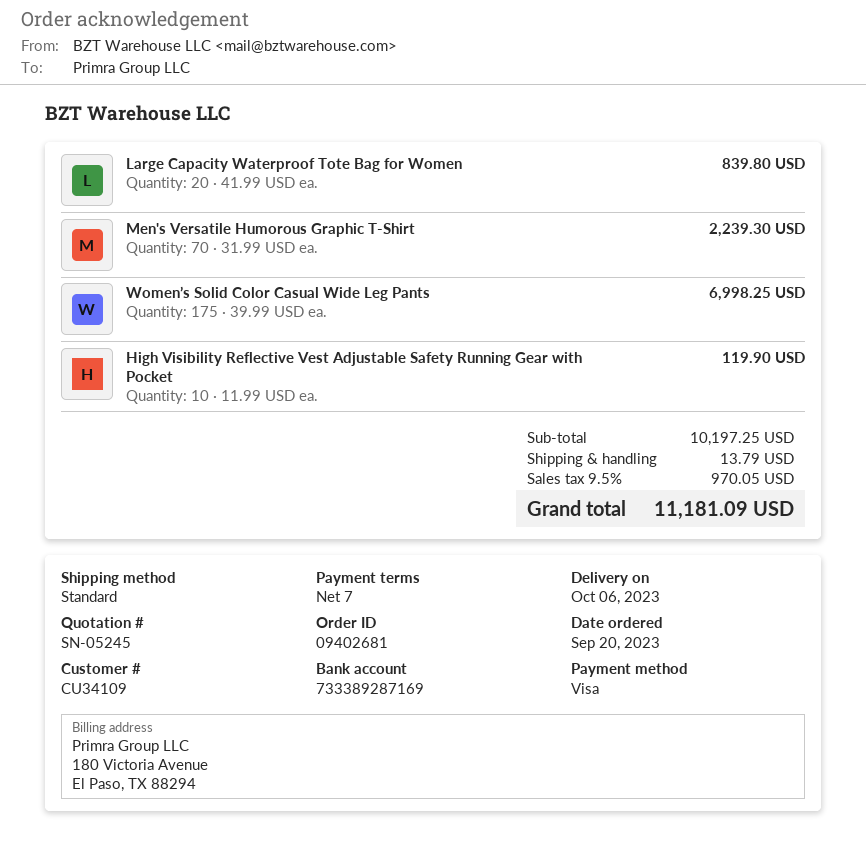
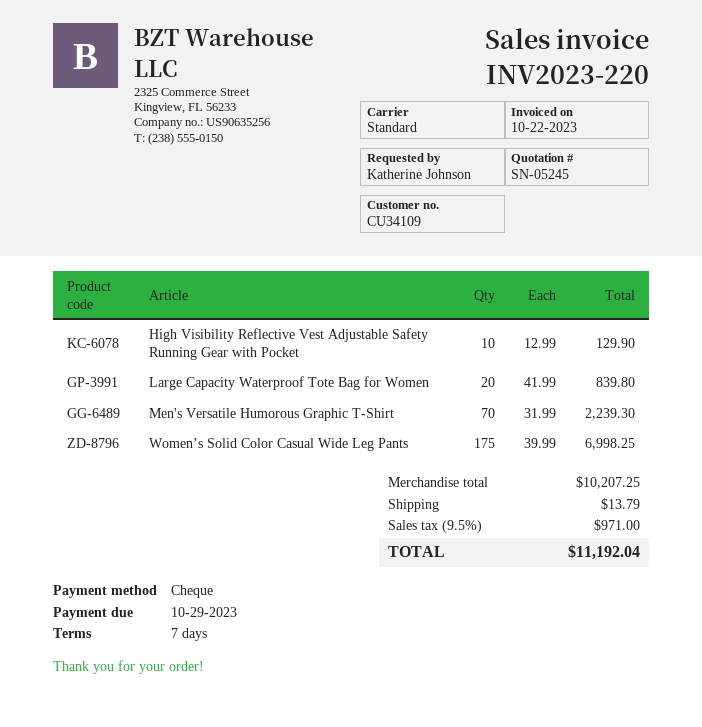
payment method: Visa -> cheque
High Visibility Reflective Vest Adjustable Safety Running Gear with Pocket: 10 x 11.99 = 119.90 -> 10 x 12.99 = 129.90
subtotal: 10197.25 -> 10207.25
tax: 9.5% = 970.05 -> 9.5% = 971.00
total: 11181.09 -> 11192.04

